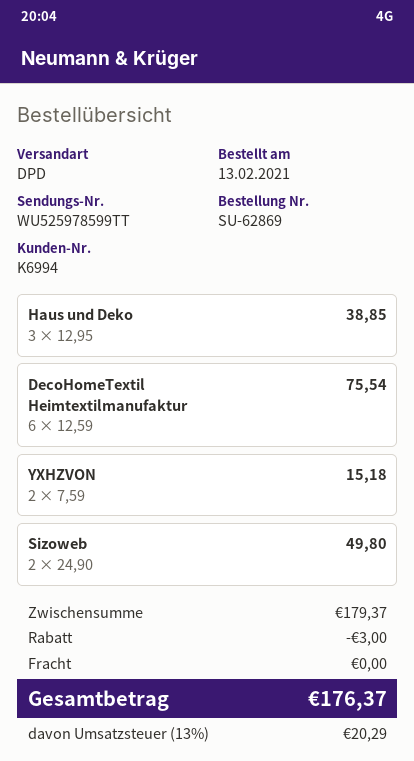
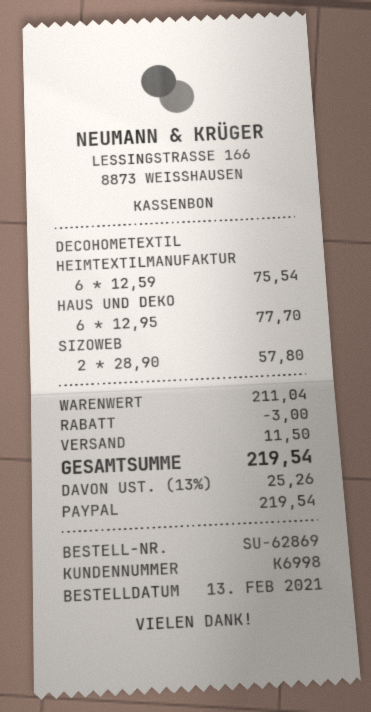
customer number: K6994 -> K6998
Haus und Deko: 3 x 12.95 = 38.85 -> 6 x 12.95 = 77.70
YXHZVON: 2 x 7.59 = 15.18 -> none
Sizoweb: 2 x 24.90 = 49.80 -> 2 x 28.90 = 57.80
subtotal: 179.37 -> 211.04
shipping: 0.00 -> 11.50
tax: 13% = 20.29 -> 13% = 25.26
total: 176.37 -> 219.54

